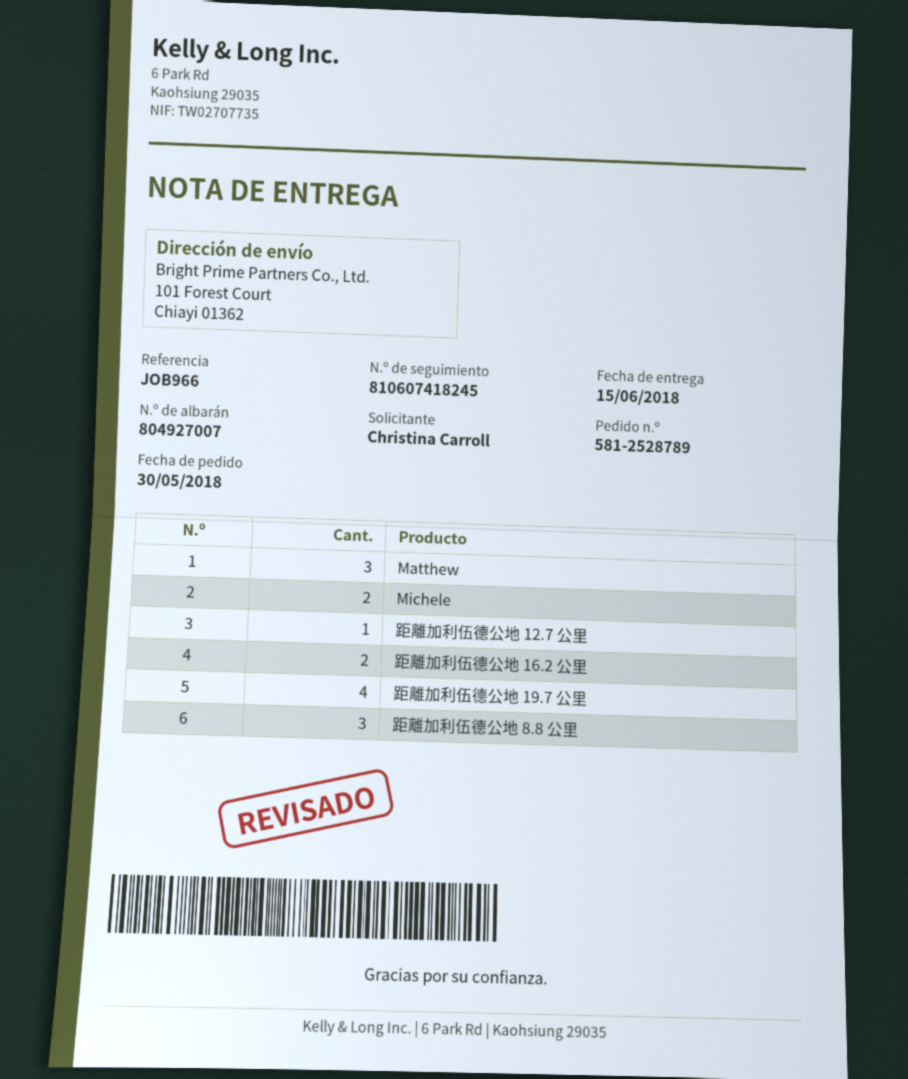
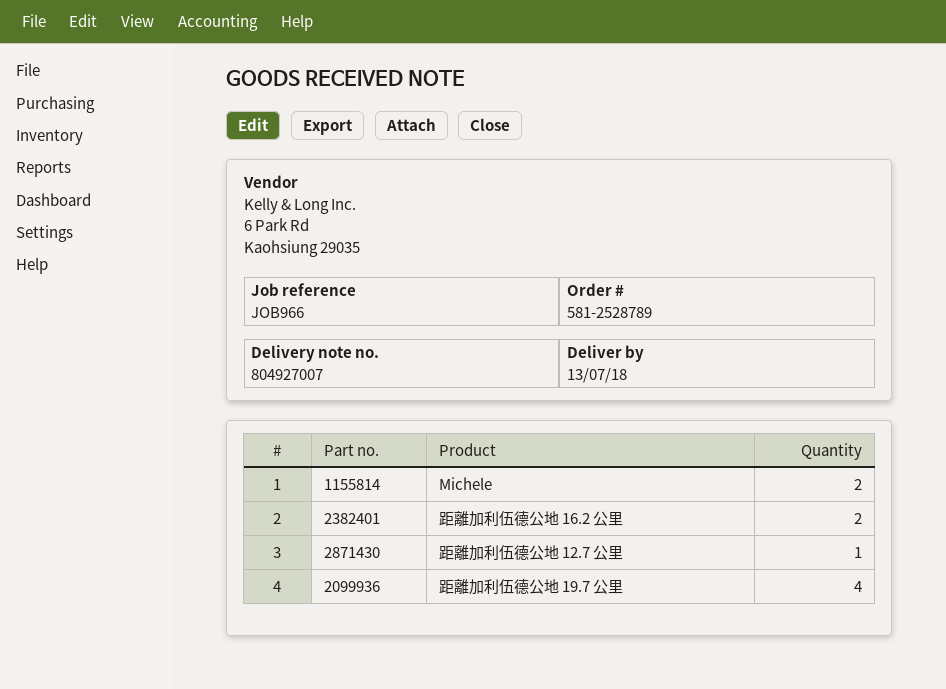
delivery date: 2018-06-15 -> 2018-07-13
Matthew: 3 -> none
距離加利伍德公地 8.8 公里: 3 -> none

